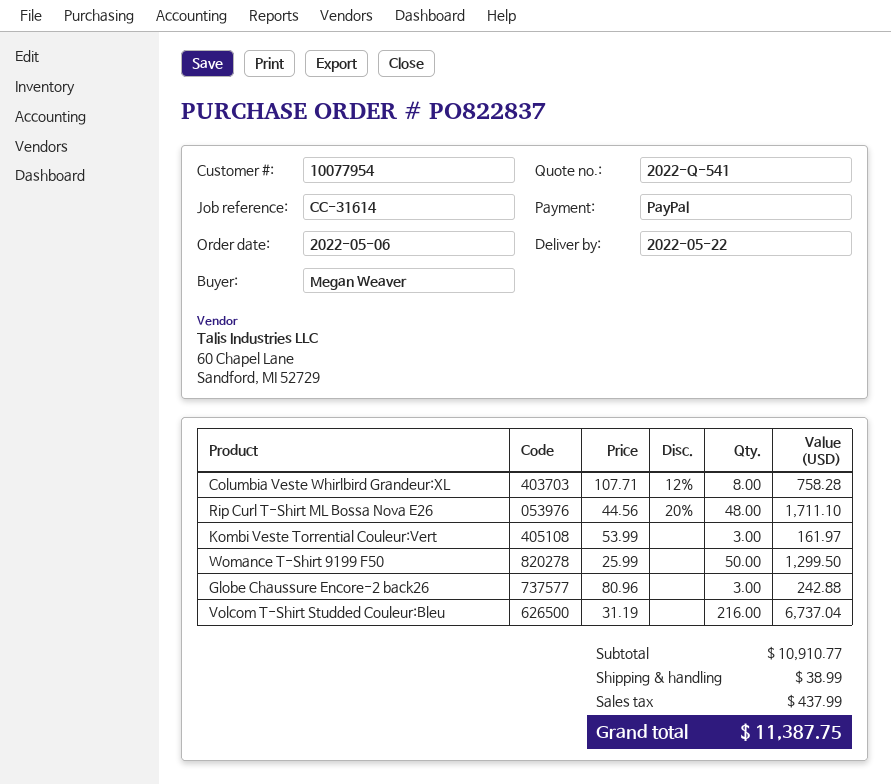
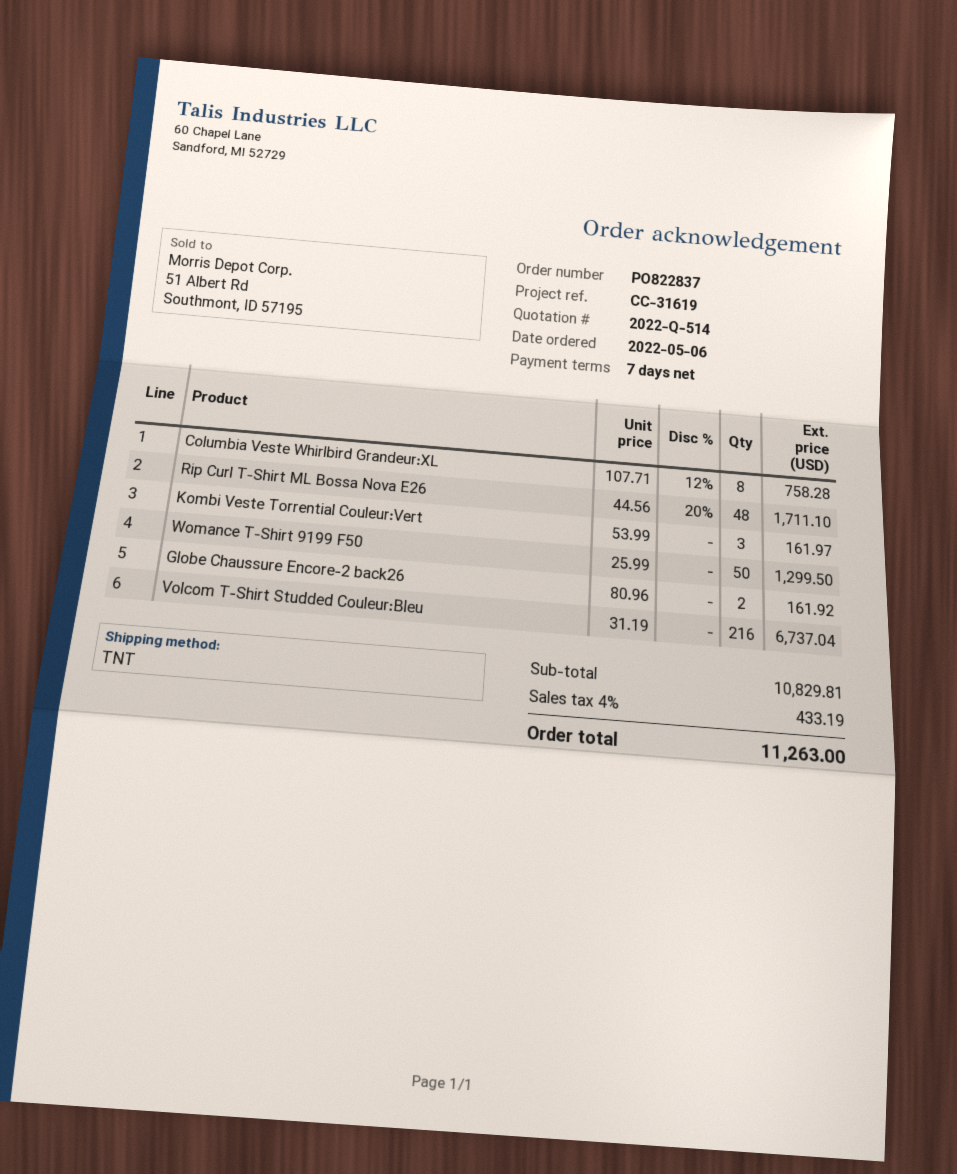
quote number: 2022-Q-541 -> 2022-Q-514
reference: CC-31614 -> CC-31619
Globe Chaussure Encore-2 back26: 3 x 80.96 = 242.88 -> 2 x 80.96 = 161.92
subtotal: 10910.77 -> 10829.81
shipping: 38.99 -> none
tax: 437.99 -> 433.19
total: 11387.75 -> 11263.00

